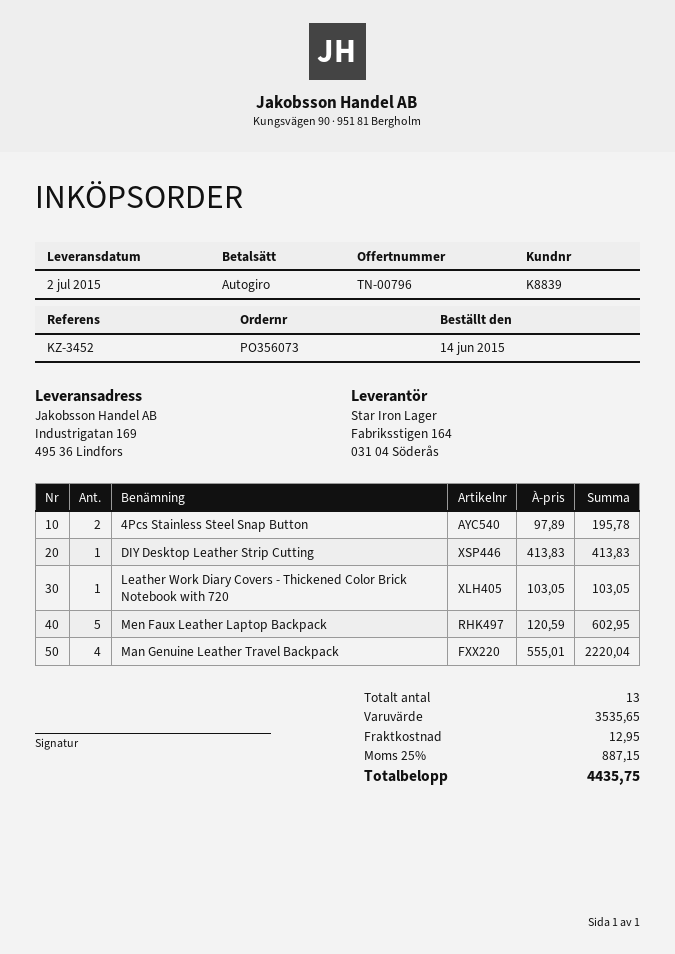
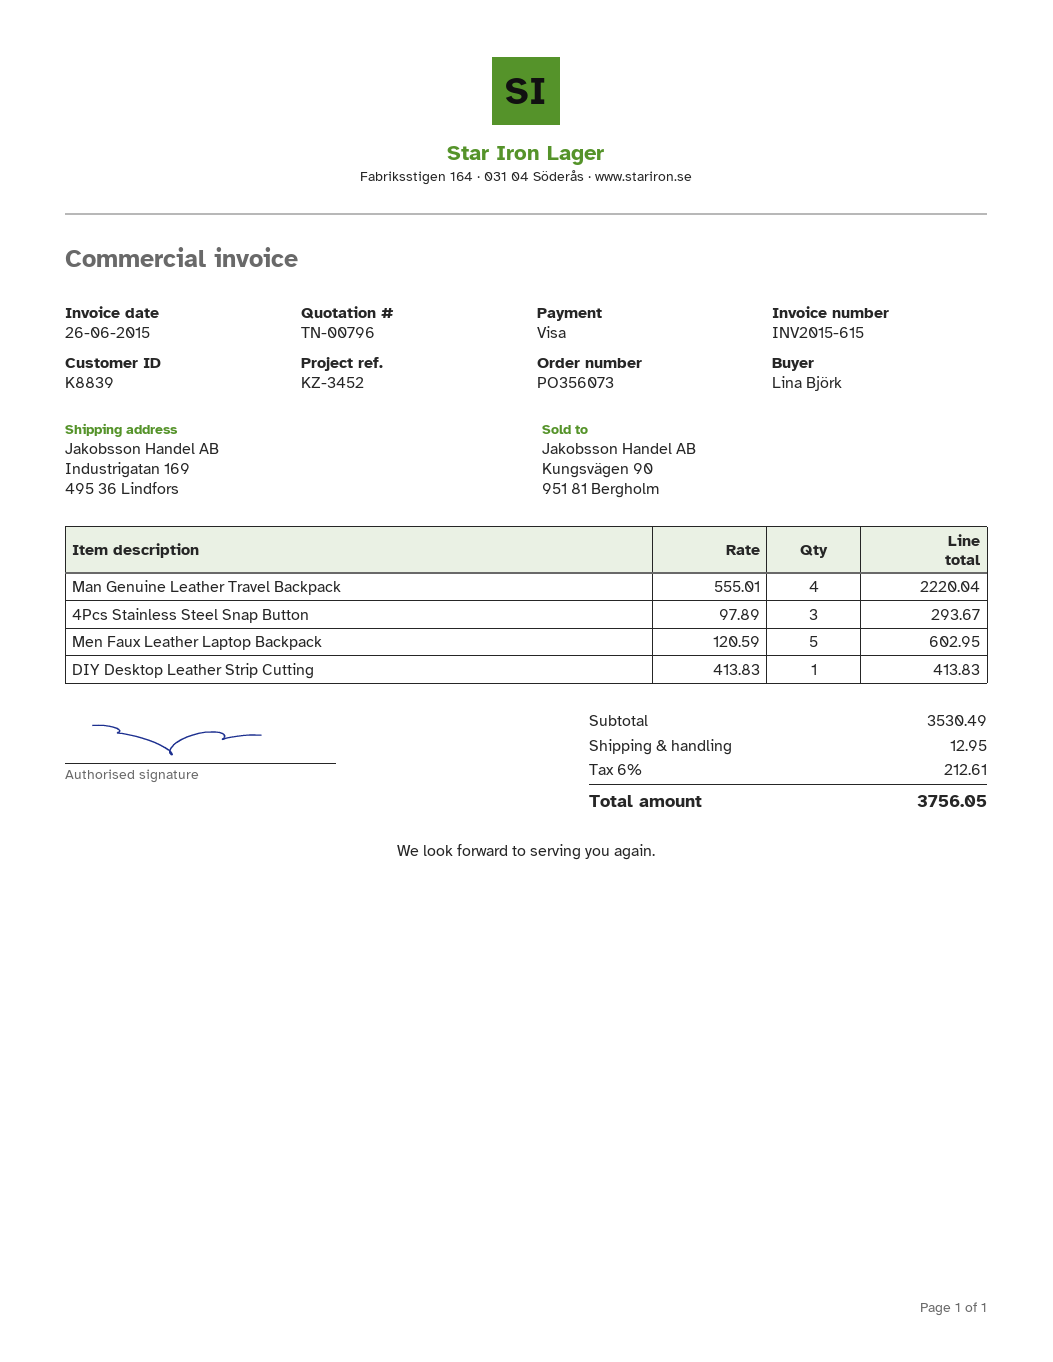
payment method: direct debit -> Visa
4Pcs Stainless Steel Snap Button: 2 x 97.89 = 195.78 -> 3 x 97.89 = 293.67
Leather Work Diary Covers - Thickened Color Brick Notebook with 720: 1 x 103.05 = 103.05 -> none
subtotal: 3535.65 -> 3530.49
tax: 25% = 887.15 -> 6% = 212.61
total: 4435.75 -> 3756.05

